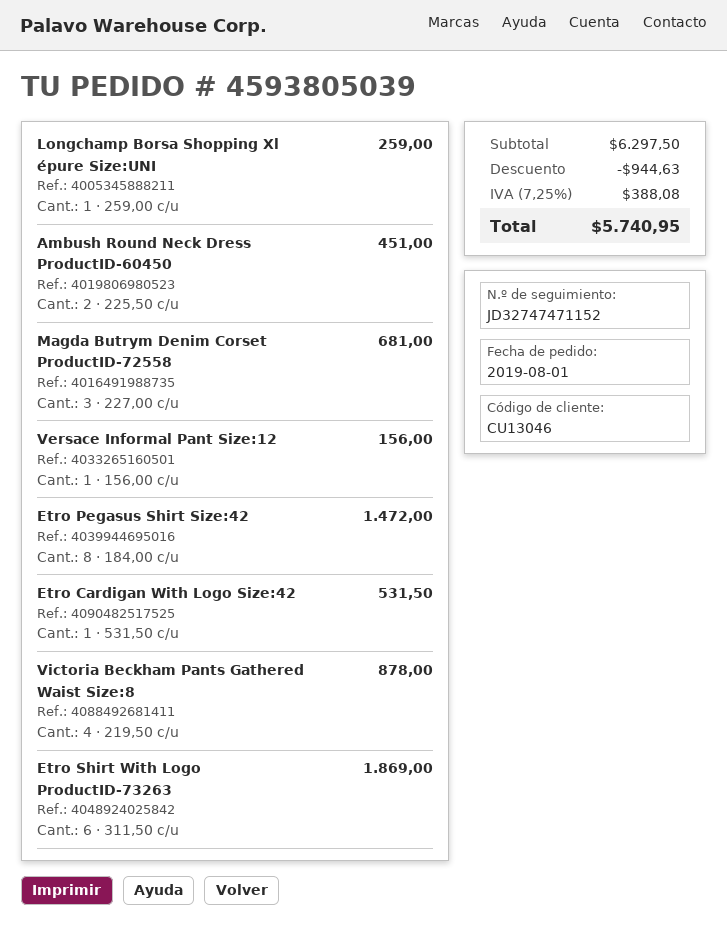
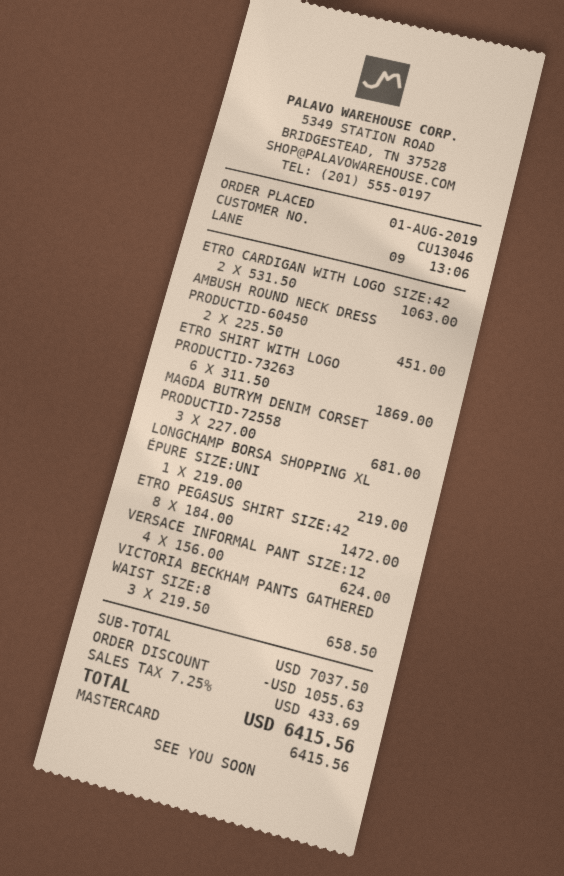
Longchamp Borsa Shopping Xl épure Size:UNI: 1 x 259.00 = 259.00 -> 1 x 219.00 = 219.00
Versace Informal Pant Size:12: 1 x 156.00 = 156.00 -> 4 x 156.00 = 624.00
Etro Cardigan With Logo Size:42: 1 x 531.50 = 531.50 -> 2 x 531.50 = 1063.00
Victoria Beckham Pants Gathered Waist Size:8: 4 x 219.50 = 878.00 -> 3 x 219.50 = 658.50
subtotal: 6297.50 -> 7037.50
discount: 944.63 -> 1055.63
tax: 7.25% = 388.08 -> 7.25% = 433.69
total: 5740.95 -> 6415.56

